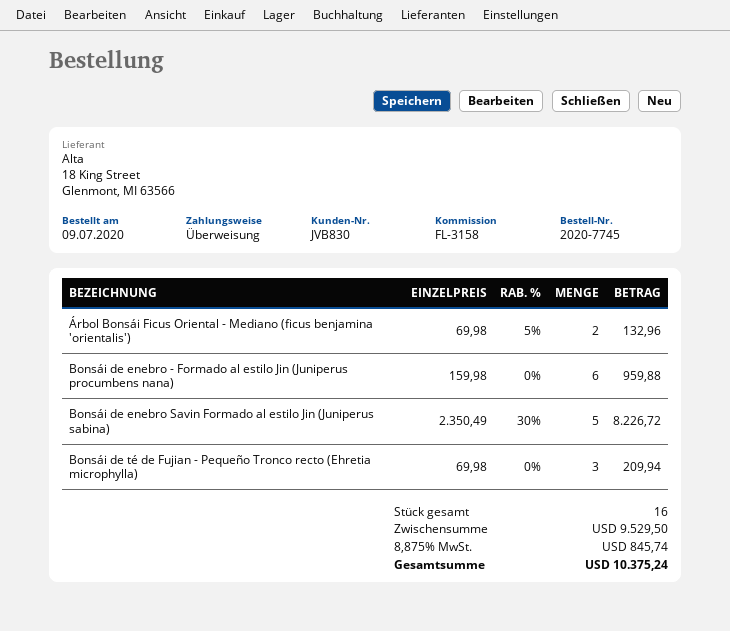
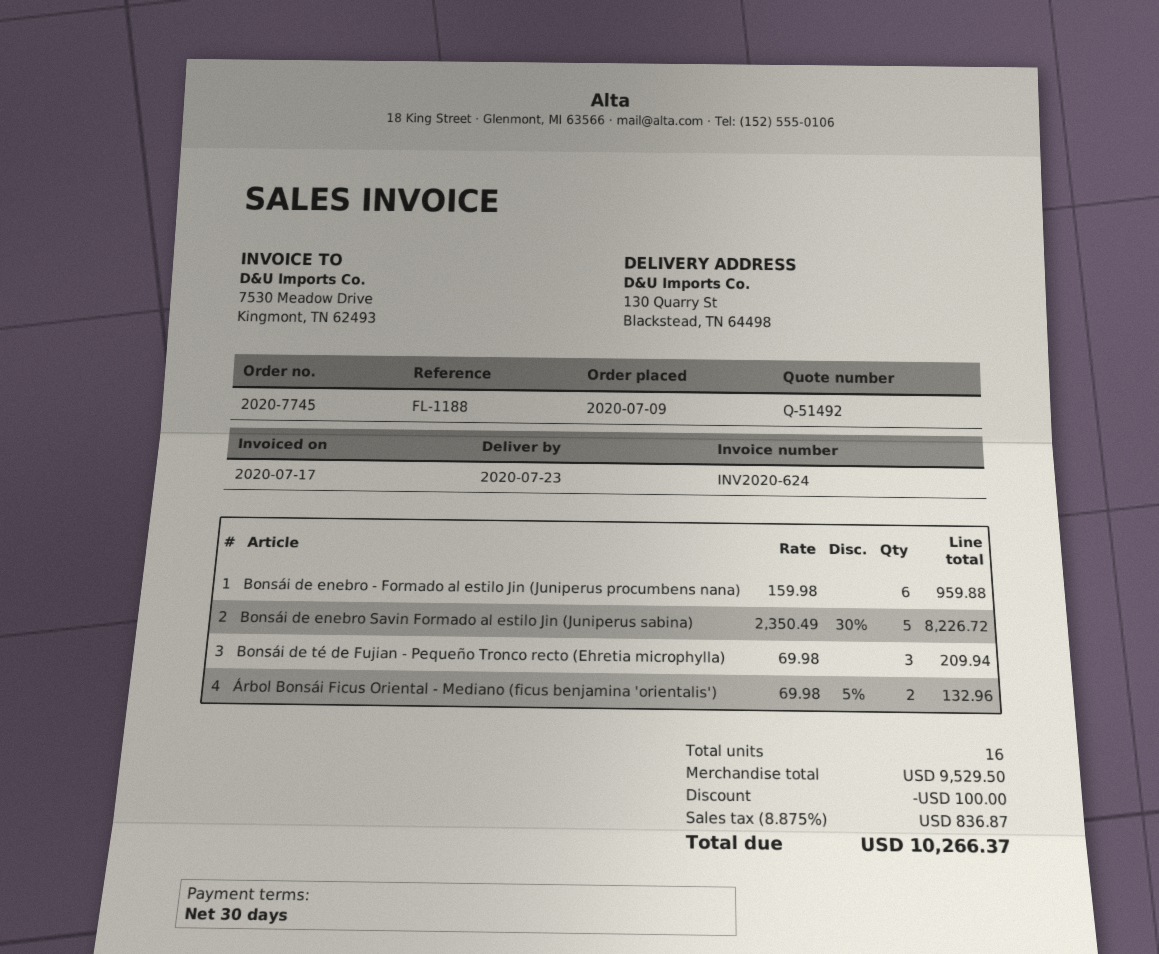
reference: FL-3158 -> FL-1188
discount: none -> 100.00
tax: 8.875% = 845.74 -> 8.875% = 836.87
total: 10375.24 -> 10266.37

